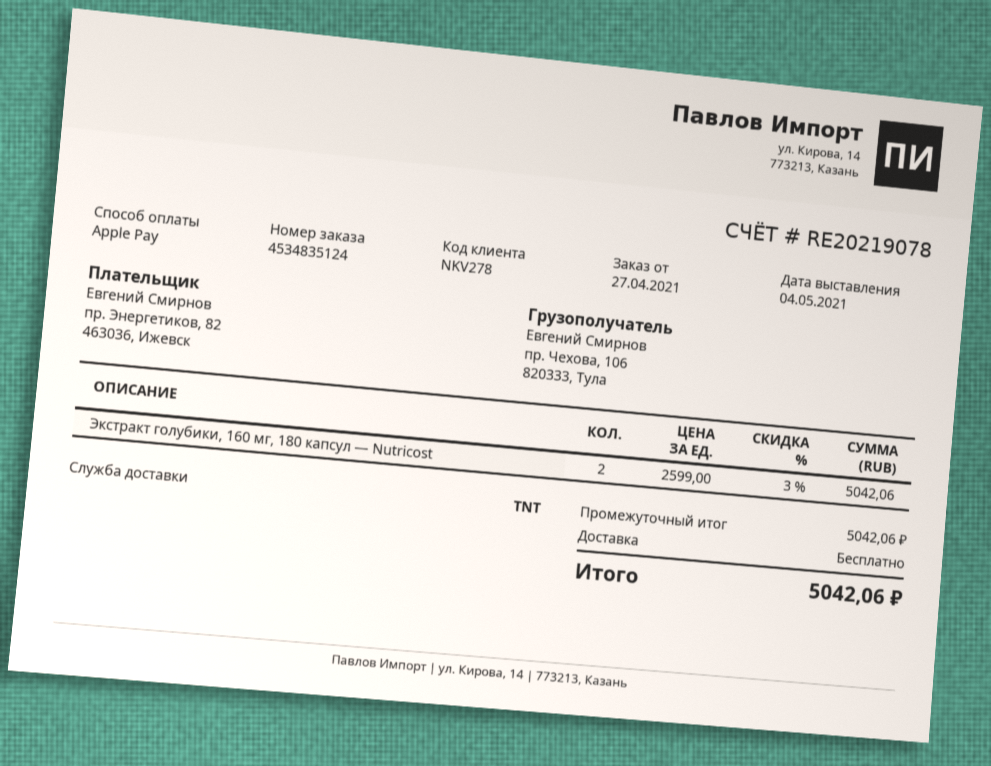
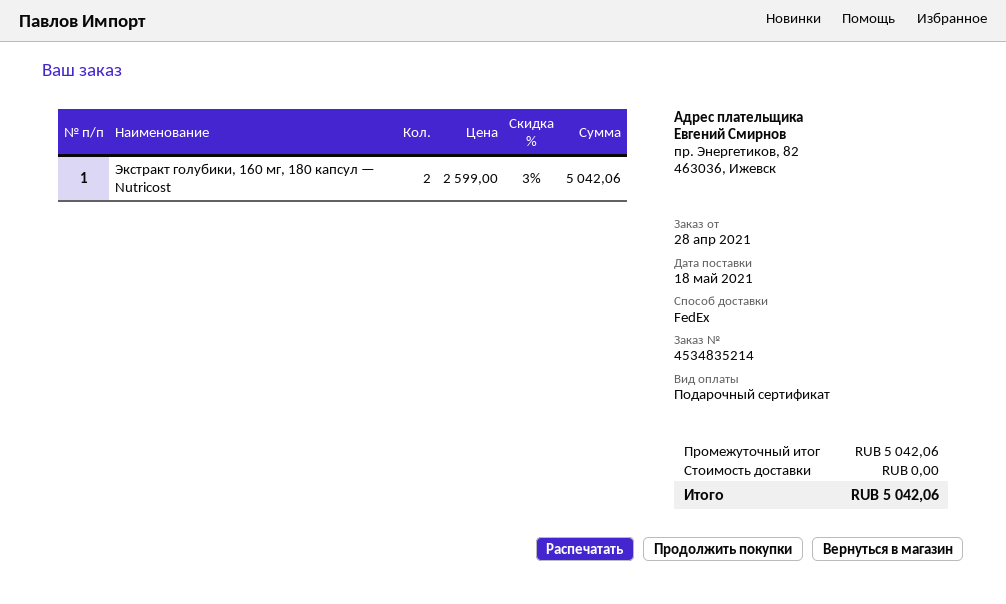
order number: 4534835124 -> 4534835214
order date: 2021-04-27 -> 2021-04-28
payment method: Apple Pay -> gift card
shipping method: TNT -> FedEx

